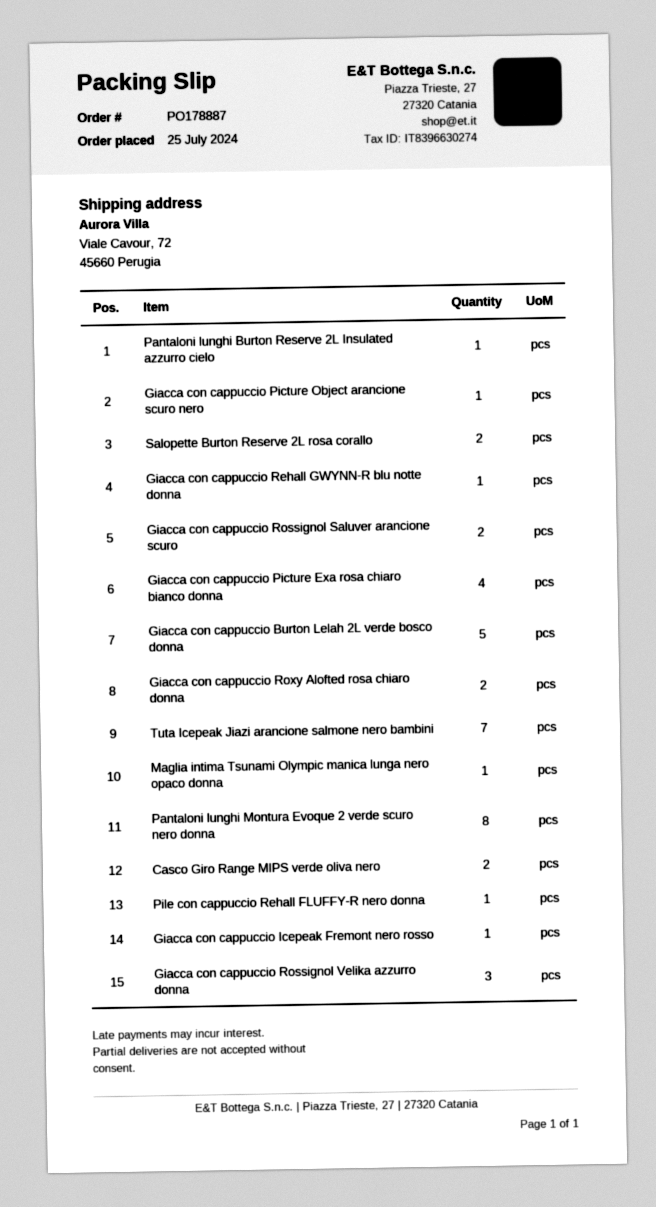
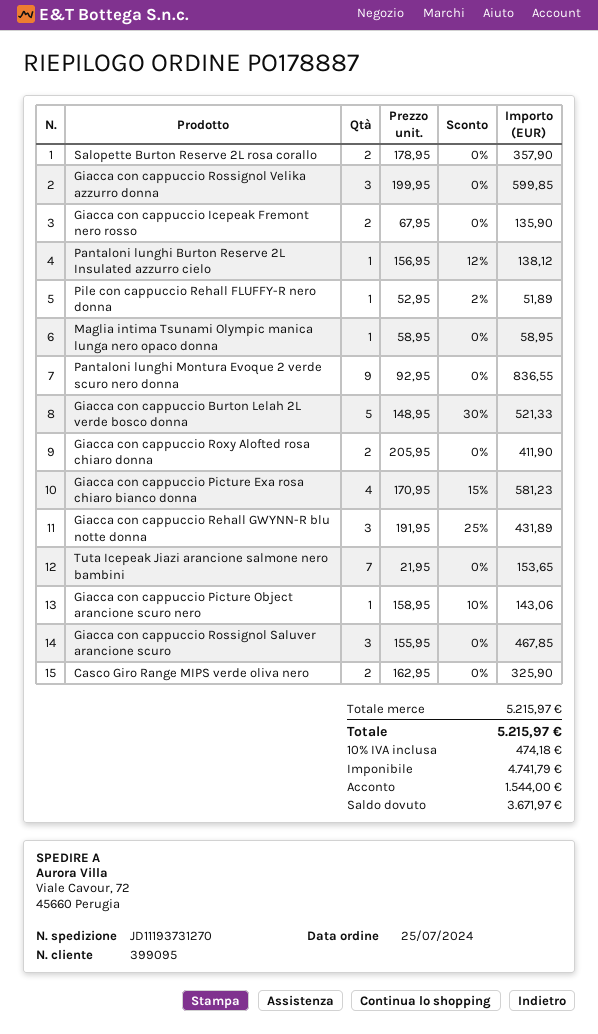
Giacca con cappuccio Rehall GWYNN-R blu notte donna: 1 -> 3
Giacca con cappuccio Rossignol Saluver arancione scuro: 2 -> 3
Pantaloni lunghi Montura Evoque 2 verde scuro nero donna: 8 -> 9
Giacca con cappuccio Icepeak Fremont nero rosso: 1 -> 2

